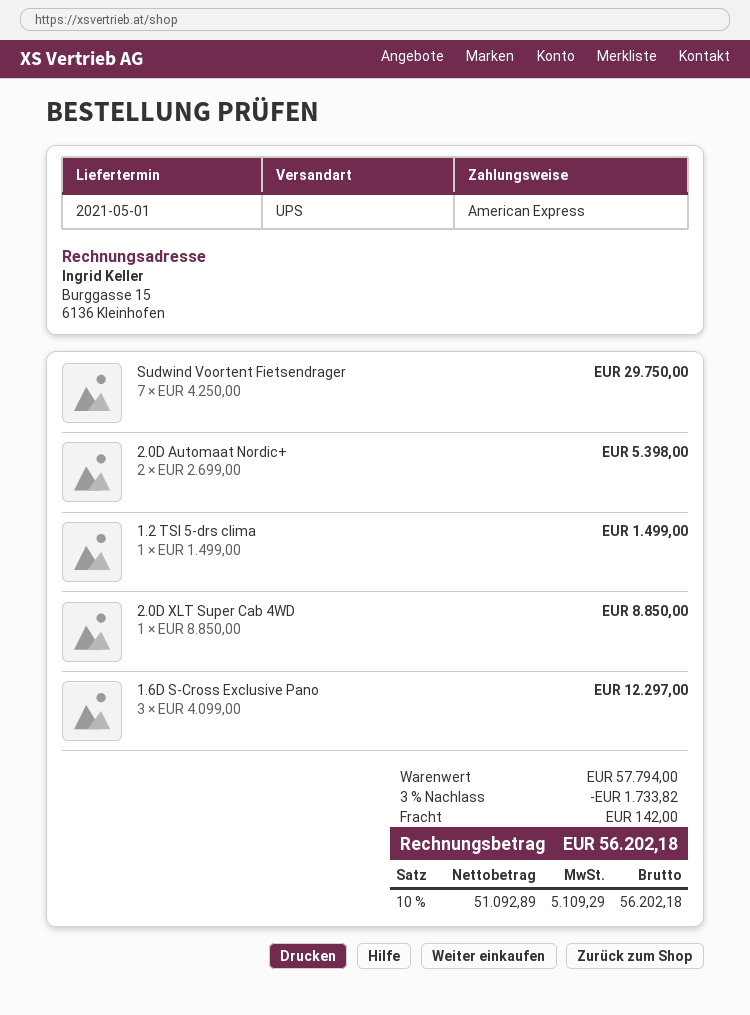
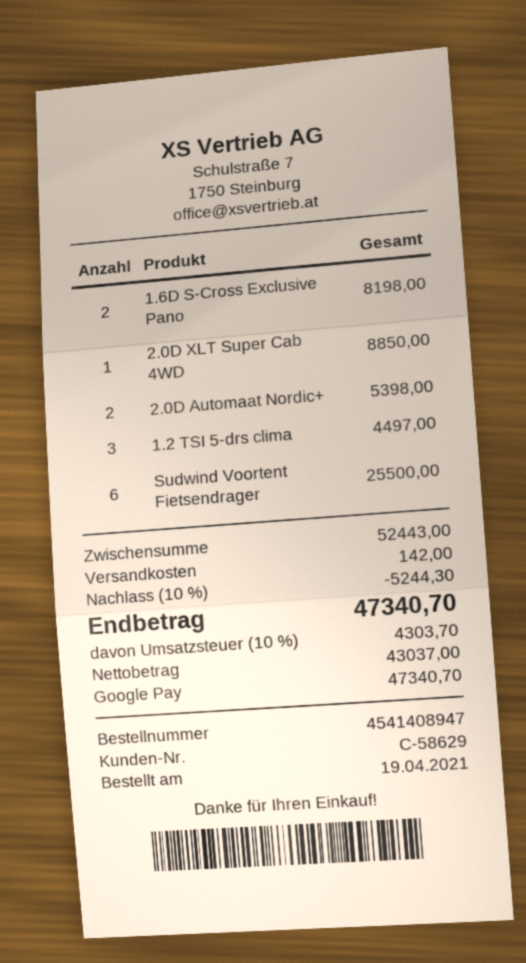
payment method: American Express -> Google Pay
Sudwind Voortent Fietsendrager: 7 for 29750.00 -> 6 for 25500.00
1.2 TSI 5-drs clima: 1 for 1499.00 -> 3 for 4497.00
1.6D S-Cross Exclusive Pano: 3 for 12297.00 -> 2 for 8198.00
subtotal: 57794.00 -> 52443.00
discount: 3% = 1733.82 -> 10% = 5244.30
net: 51092.89 -> 43037.00
tax: 10% = 5109.29 -> 10% = 4303.70
total: 56202.18 -> 47340.70

